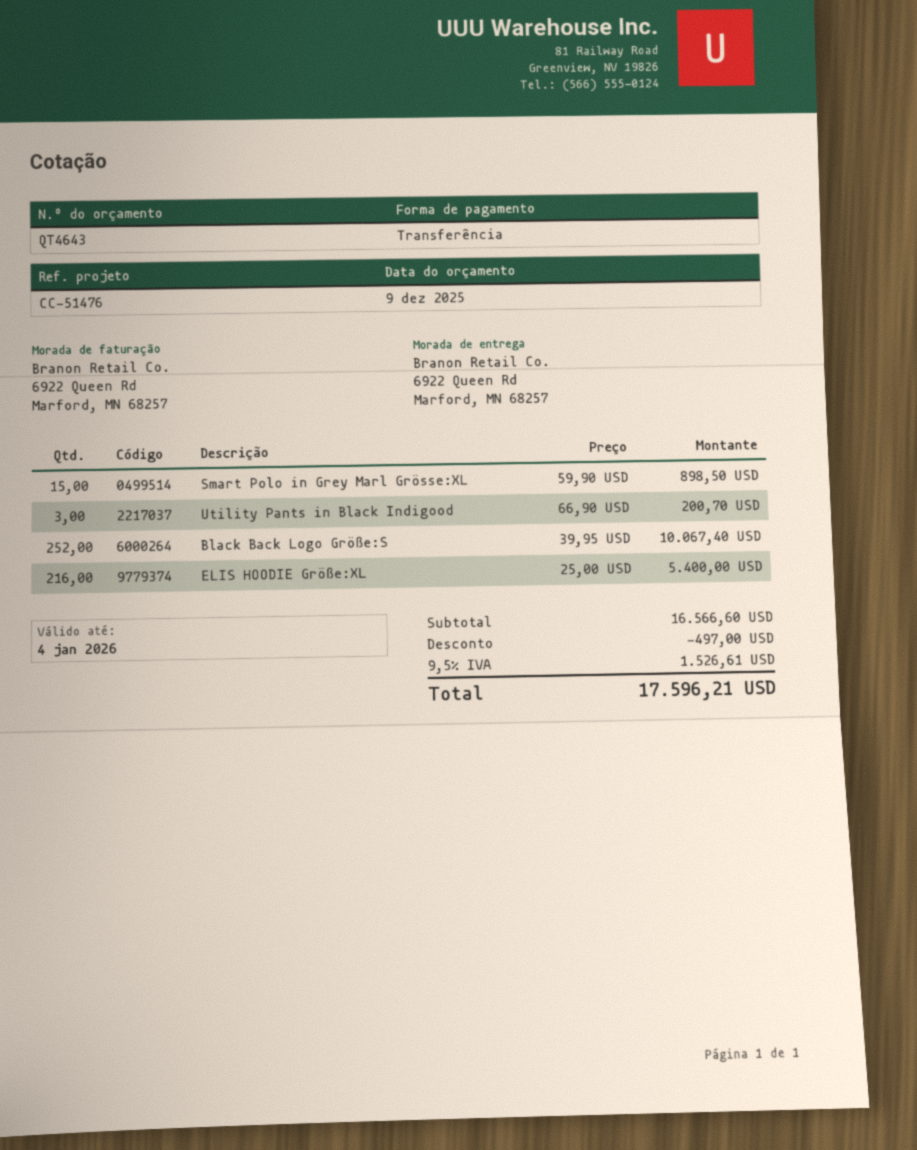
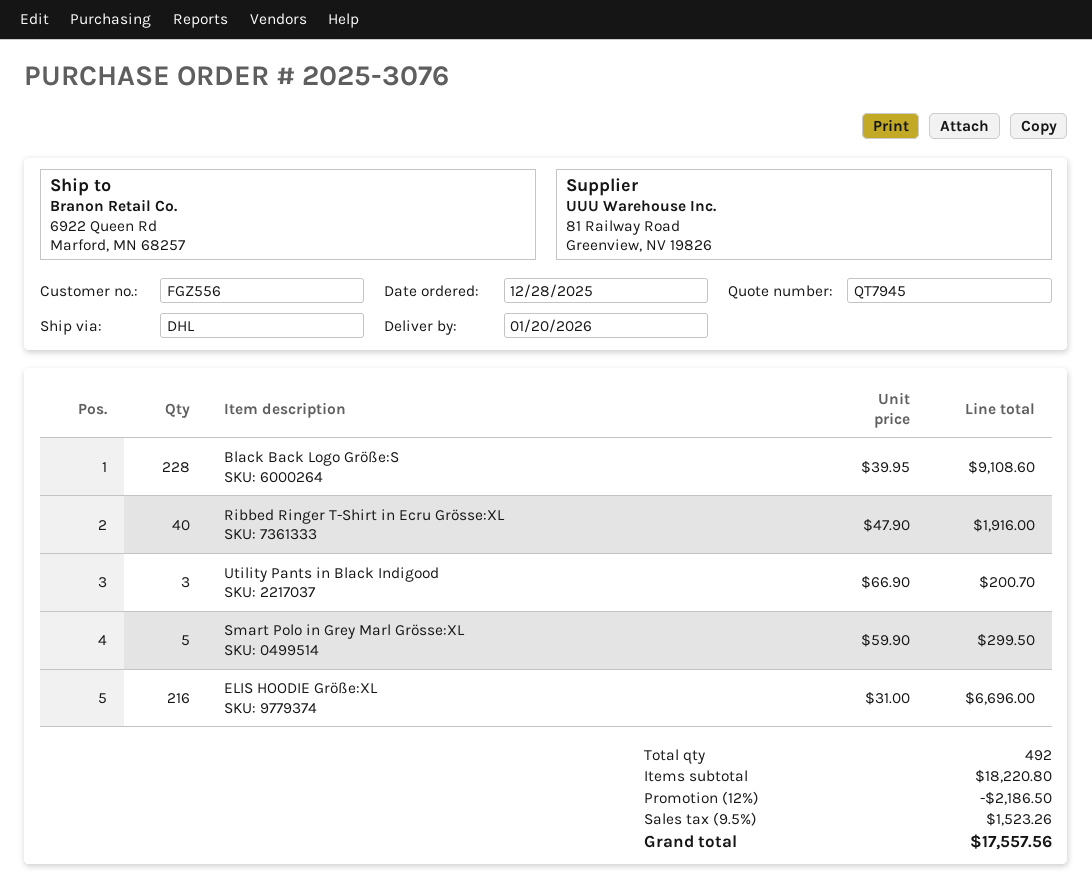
quote number: QT4643 -> QT7945
Smart Polo in Grey Marl Grösse:XL: 15 x 59.90 = 898.50 -> 5 x 59.90 = 299.50
Black Back Logo Größe:S: 252 x 39.95 = 10067.40 -> 228 x 39.95 = 9108.60
ELIS HOODIE Größe:XL: 216 x 25.00 = 5400.00 -> 216 x 31.00 = 6696.00
Ribbed Ringer T-Shirt in Ecru Grösse:XL: none -> 40 x 47.90 = 1916.00
subtotal: 16566.60 -> 18220.80
discount: 497.00 -> 2186.50
tax: 9.5% = 1526.61 -> 9.5% = 1523.26
total: 17596.21 -> 17557.56

